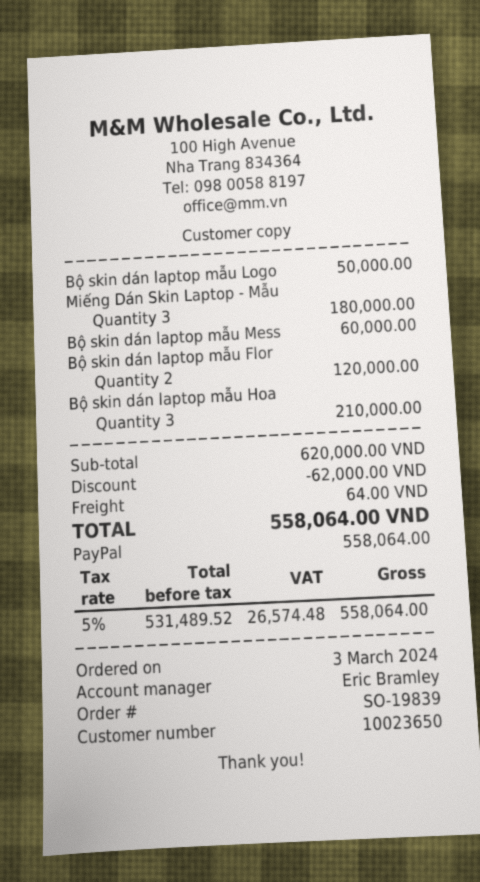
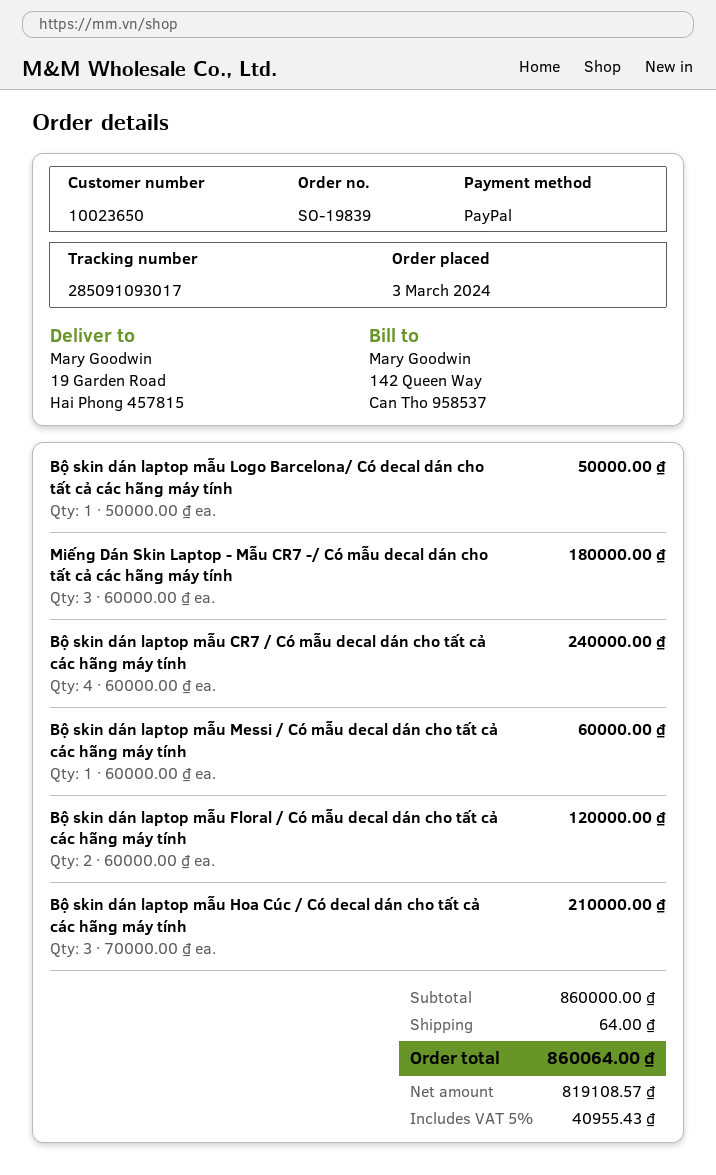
Bộ skin dán laptop mẫu CR7 / Có mẫu decal dán cho tất cả các hãng máy tính: none -> 4 for 240000.00
subtotal: 620000.00 -> 860000.00
discount: 62000.00 -> none
net: 531489.52 -> 819108.57
tax: 5% = 26574.48 -> 5% = 40955.43
total: 558064.00 -> 860064.00

